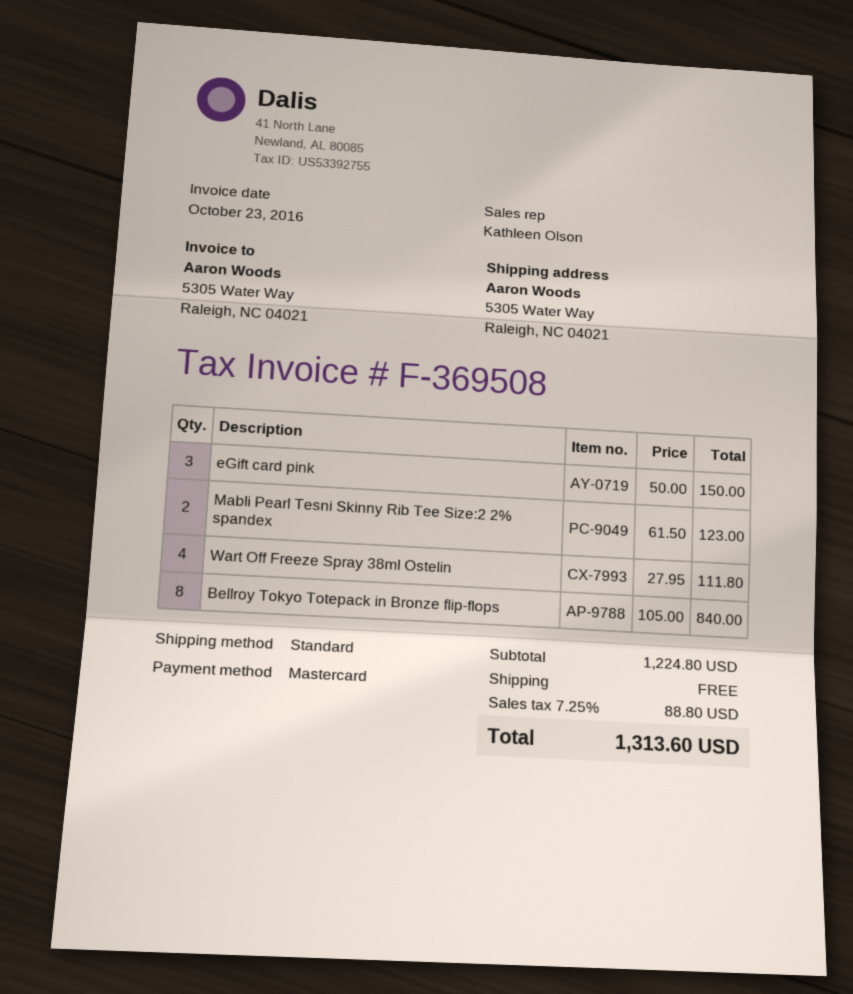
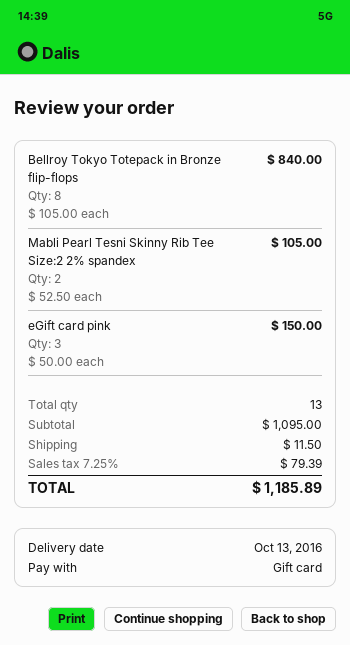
payment method: Mastercard -> gift card
Mabli Pearl Tesni Skinny Rib Tee Size:2 2% spandex: 2 x 61.50 = 123.00 -> 2 x 52.50 = 105.00
Wart Off Freeze Spray 38ml Ostelin: 4 x 27.95 = 111.80 -> none
subtotal: 1224.80 -> 1095.00
shipping: 0.00 -> 11.50
tax: 7.25% = 88.80 -> 7.25% = 79.39
total: 1313.60 -> 1185.89

